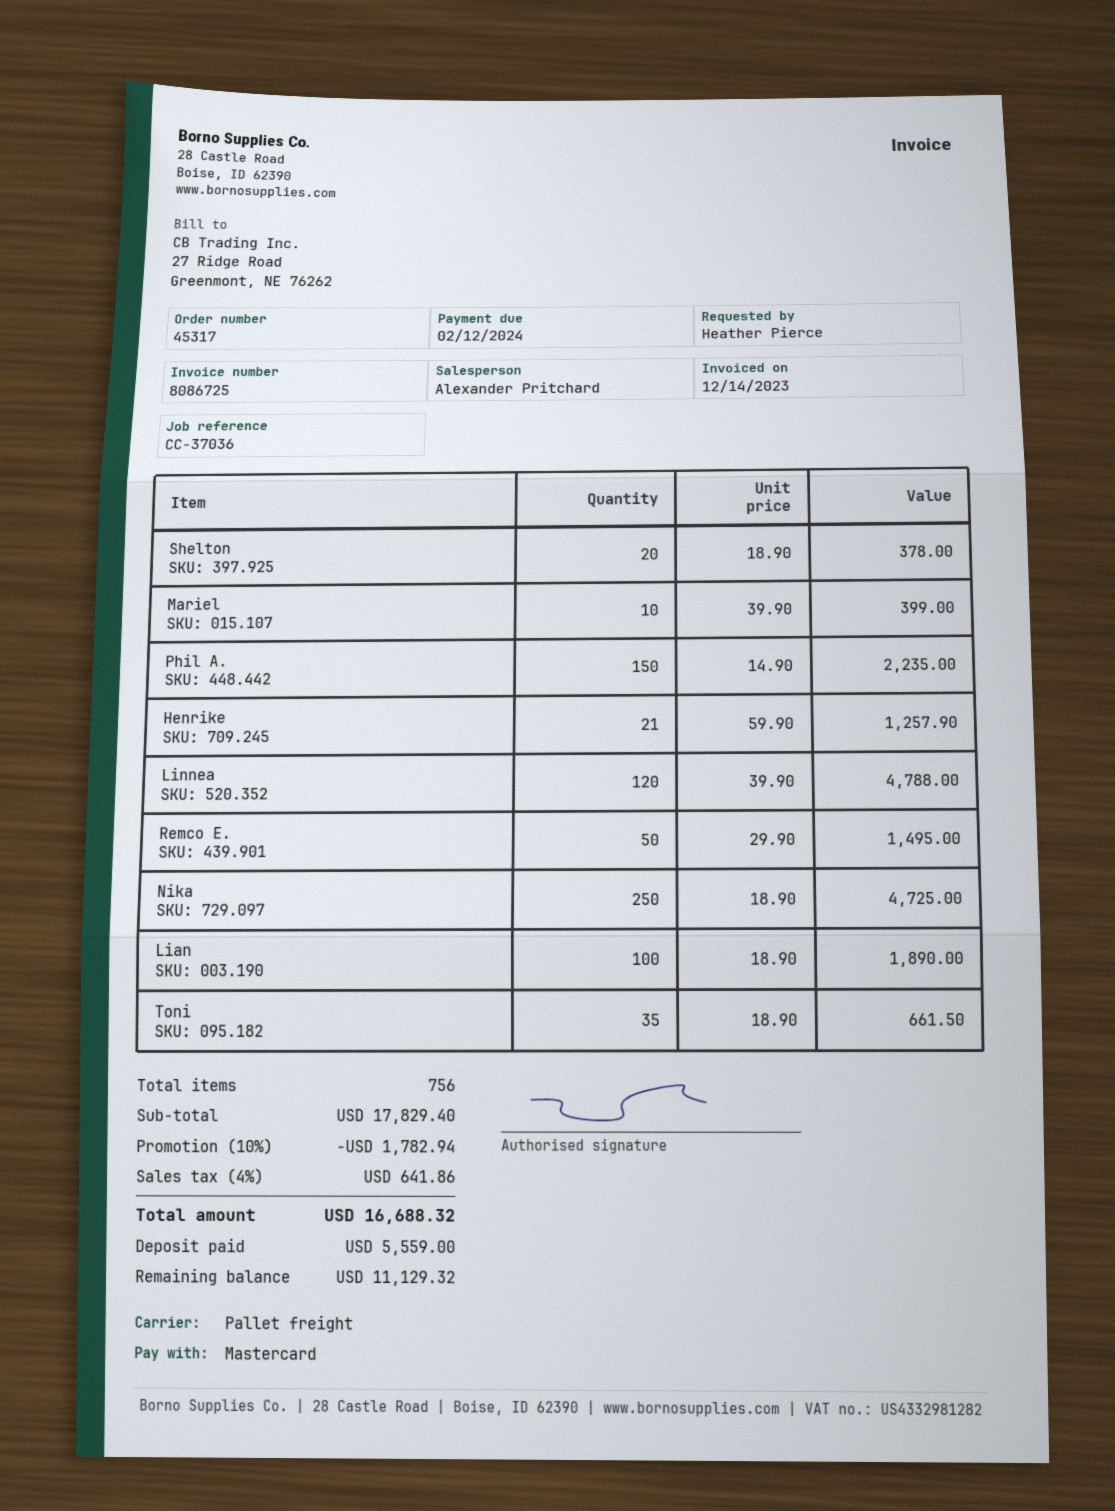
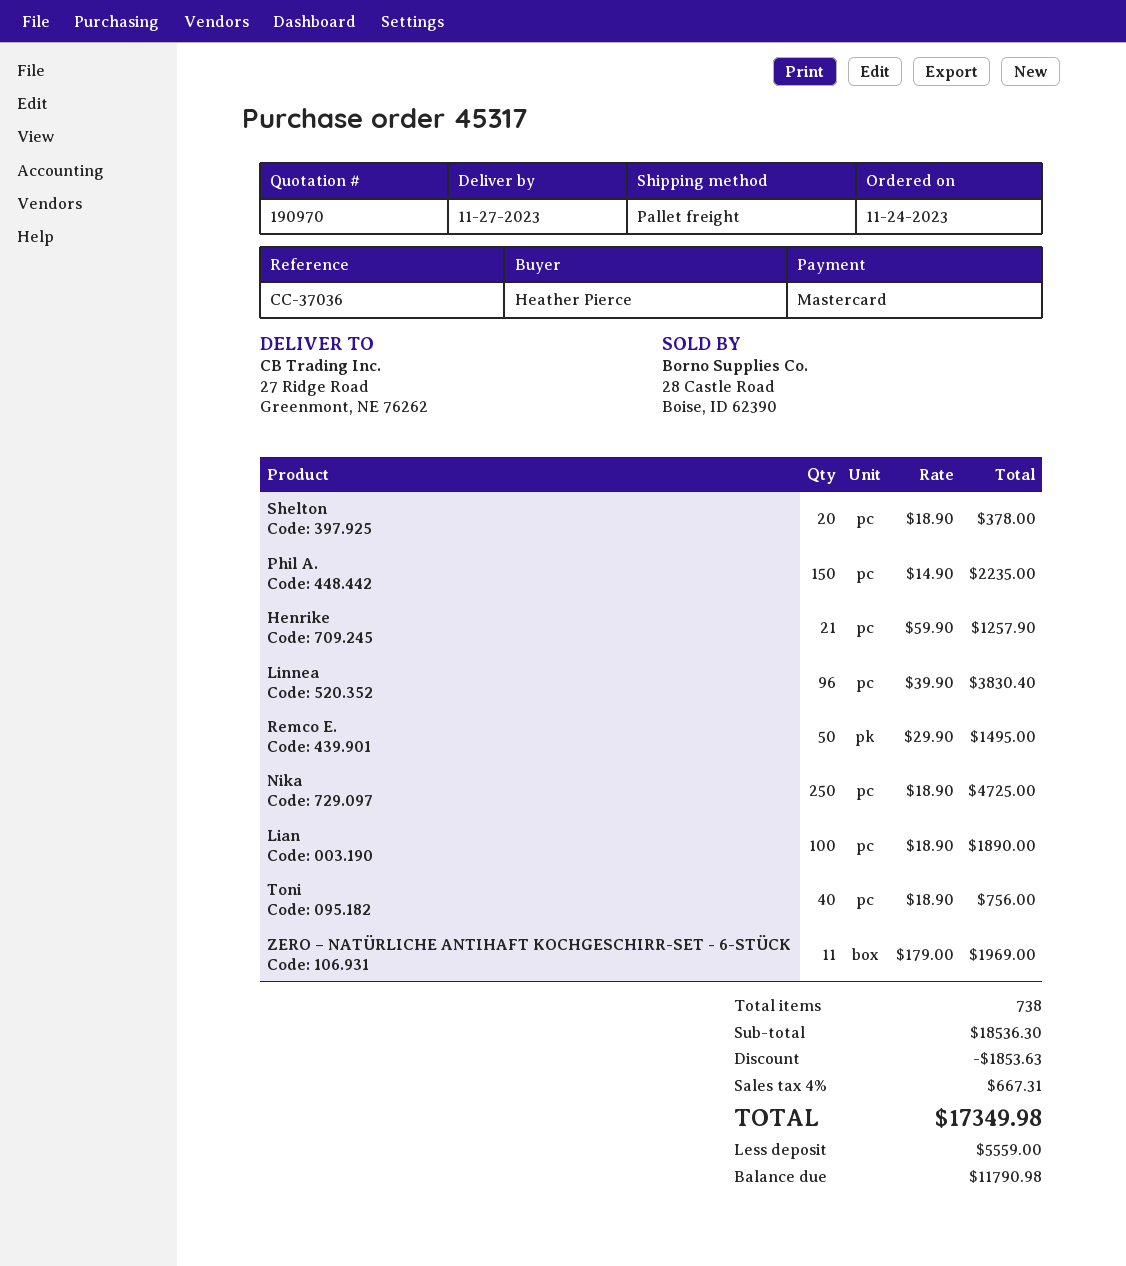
Mariel: 10 x 39.90 = 399.00 -> none
Linnea: 120 x 39.90 = 4788.00 -> 96 x 39.90 = 3830.40
Toni: 35 x 18.90 = 661.50 -> 40 x 18.90 = 756.00
ZERO – NATÜRLICHE ANTIHAFT KOCHGESCHIRR-SET - 6-STÜCK: none -> 11 x 179.00 = 1969.00
total quantity: 756 -> 738
subtotal: 17829.40 -> 18536.30
discount: 1782.94 -> 1853.63
tax: 4% = 641.86 -> 4% = 667.31
total: 16688.32 -> 17349.98
balance: 11129.32 -> 11790.98

